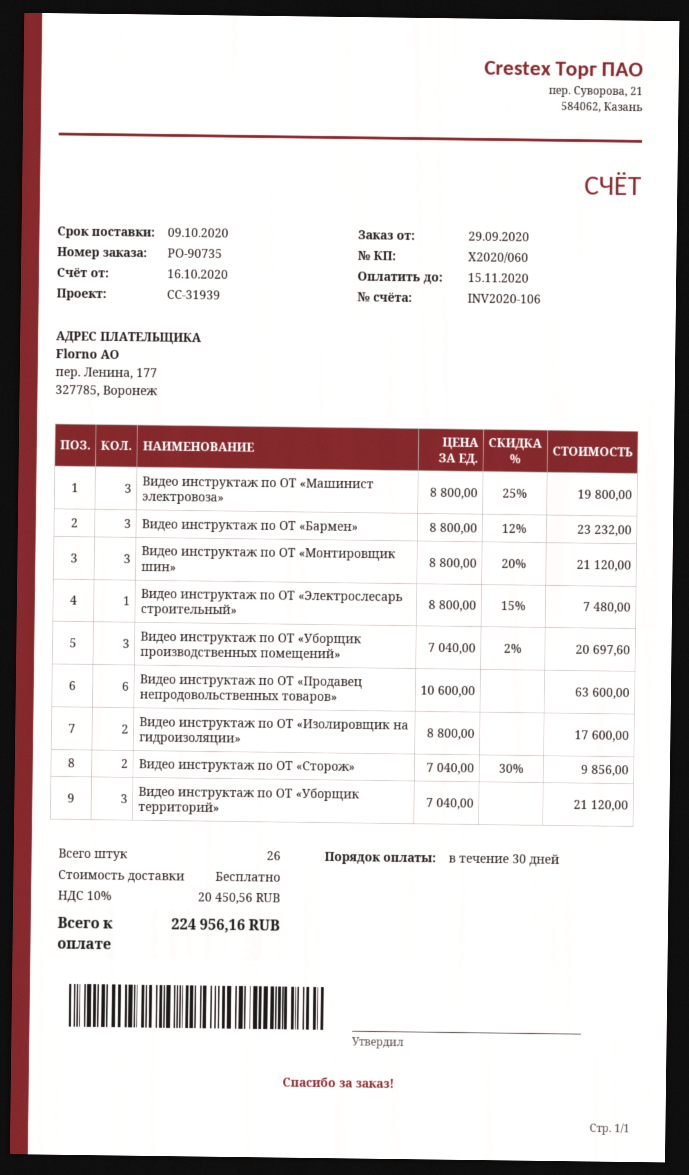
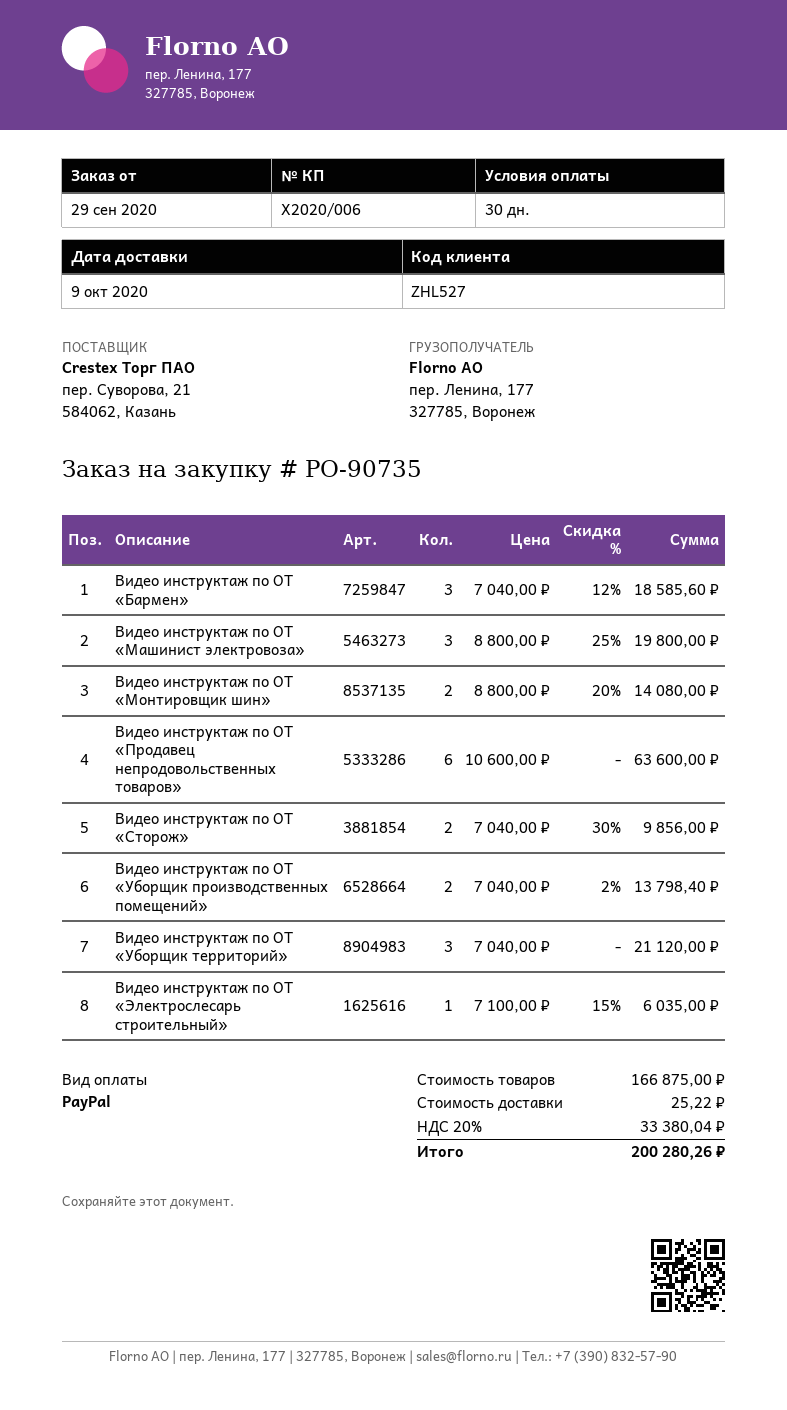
quote number: X2020/060 -> X2020/006
Видео инструктаж по ОТ «Бармен»: 3 x 8800.00 - 12% = 23232.00 -> 3 x 7040.00 - 12% = 18585.60
Видео инструктаж по ОТ «Монтировщик шин»: 3 x 8800.00 - 20% = 21120.00 -> 2 x 8800.00 - 20% = 14080.00
Видео инструктаж по ОТ «Электрослесарь строительный»: 1 x 8800.00 - 15% = 7480.00 -> 1 x 7100.00 - 15% = 6035.00
Видео инструктаж по ОТ «Уборщик производственных помещений»: 3 x 7040.00 - 2% = 20697.60 -> 2 x 7040.00 - 2% = 13798.40
Видео инструктаж по ОТ «Изолировщик на гидроизоляции»: 2 x 8800.00 = 17600.00 -> none
shipping: 0.00 -> 25.22
tax: 10% = 20450.56 -> 20% = 33380.04
total: 224956.16 -> 200280.26

